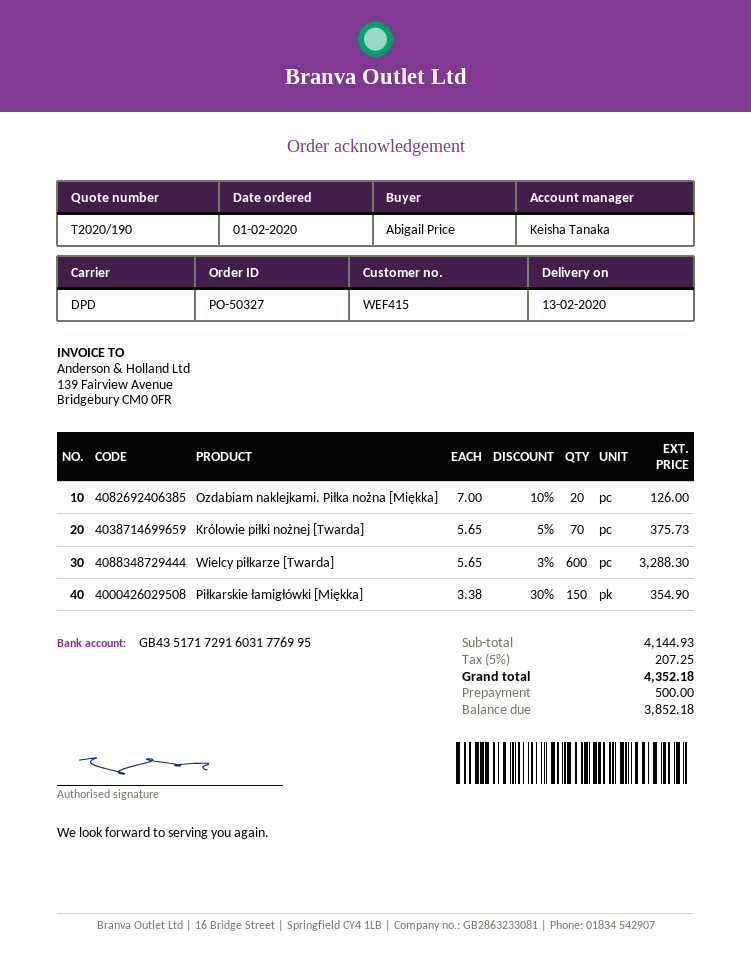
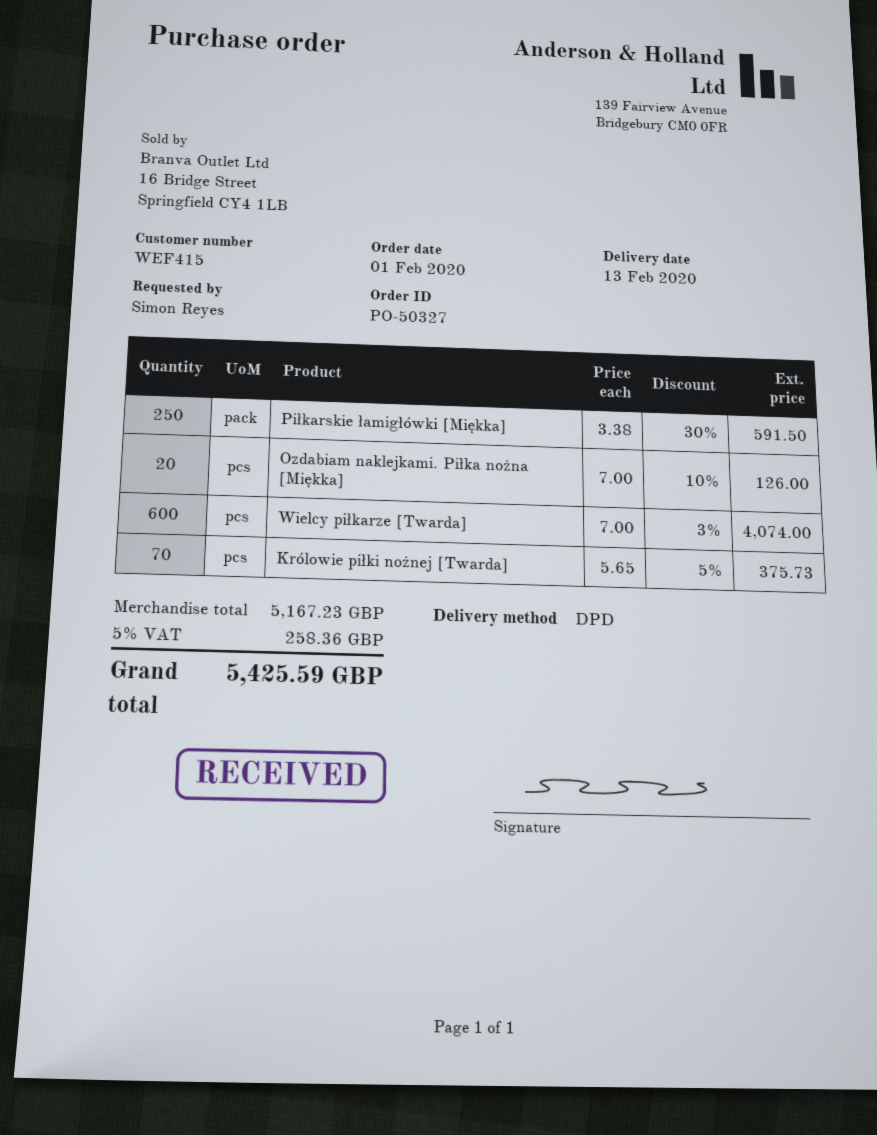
ordered by: Abigail Price -> Simon Reyes
Wielcy piłkarze [Twarda]: 600 x 5.65 - 3% = 3288.30 -> 600 x 7.00 - 3% = 4074.00
Piłkarskie łamigłówki [Miękka]: 150 x 3.38 - 30% = 354.90 -> 250 x 3.38 - 30% = 591.50
subtotal: 4144.93 -> 5167.23
tax: 5% = 207.25 -> 5% = 258.36
total: 4352.18 -> 5425.59

